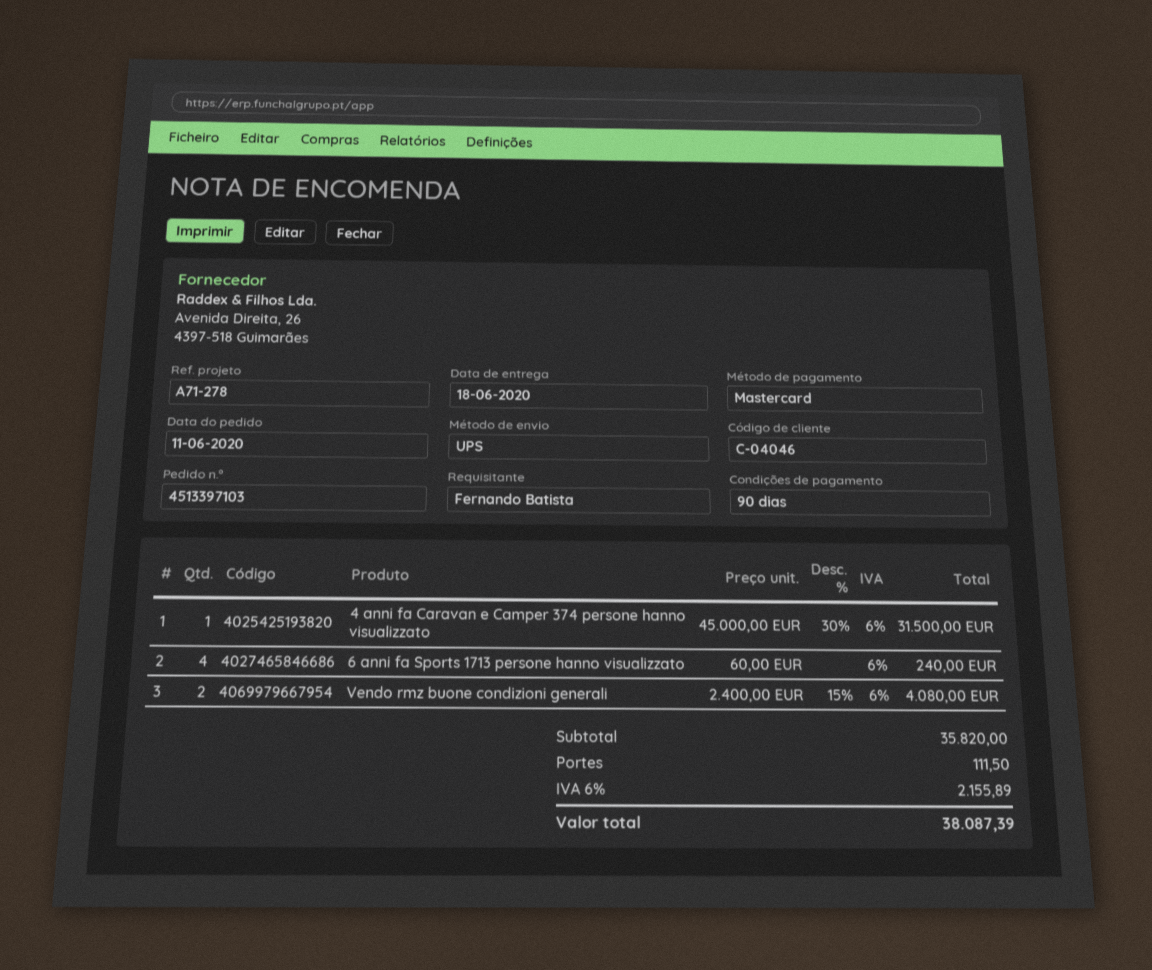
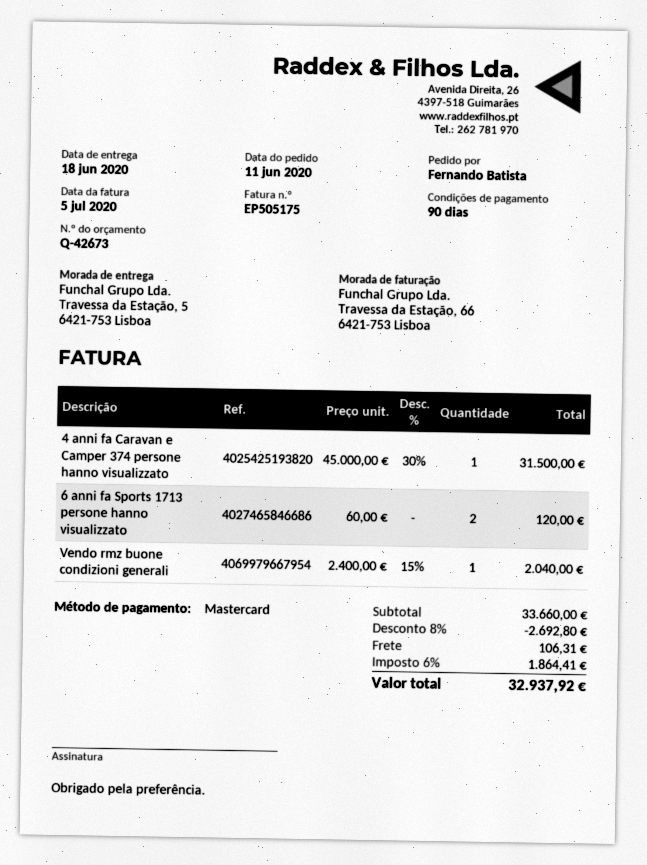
6 anni fa Sports 1713 persone hanno visualizzato: 4 x 60.00 = 240.00 -> 2 x 60.00 = 120.00
Vendo rmz buone condizioni generali: 2 x 2400.00 - 15% = 4080.00 -> 1 x 2400.00 - 15% = 2040.00
subtotal: 35820.00 -> 33660.00
discount: none -> 8% = 2692.80
shipping: 111.50 -> 106.31
tax: 6% = 2155.89 -> 6% = 1864.41
total: 38087.39 -> 32937.92

